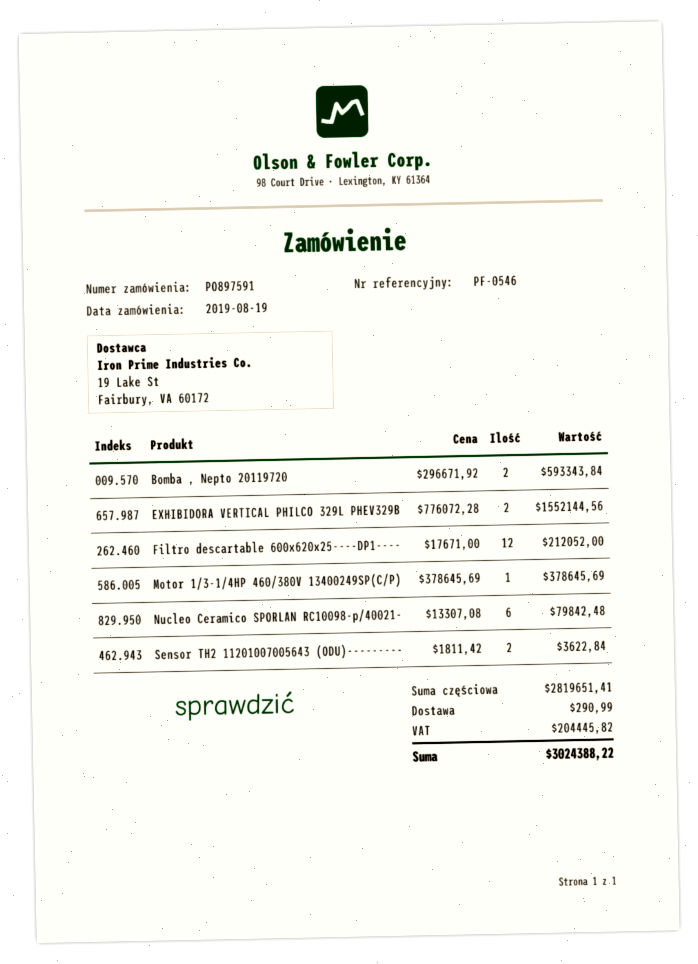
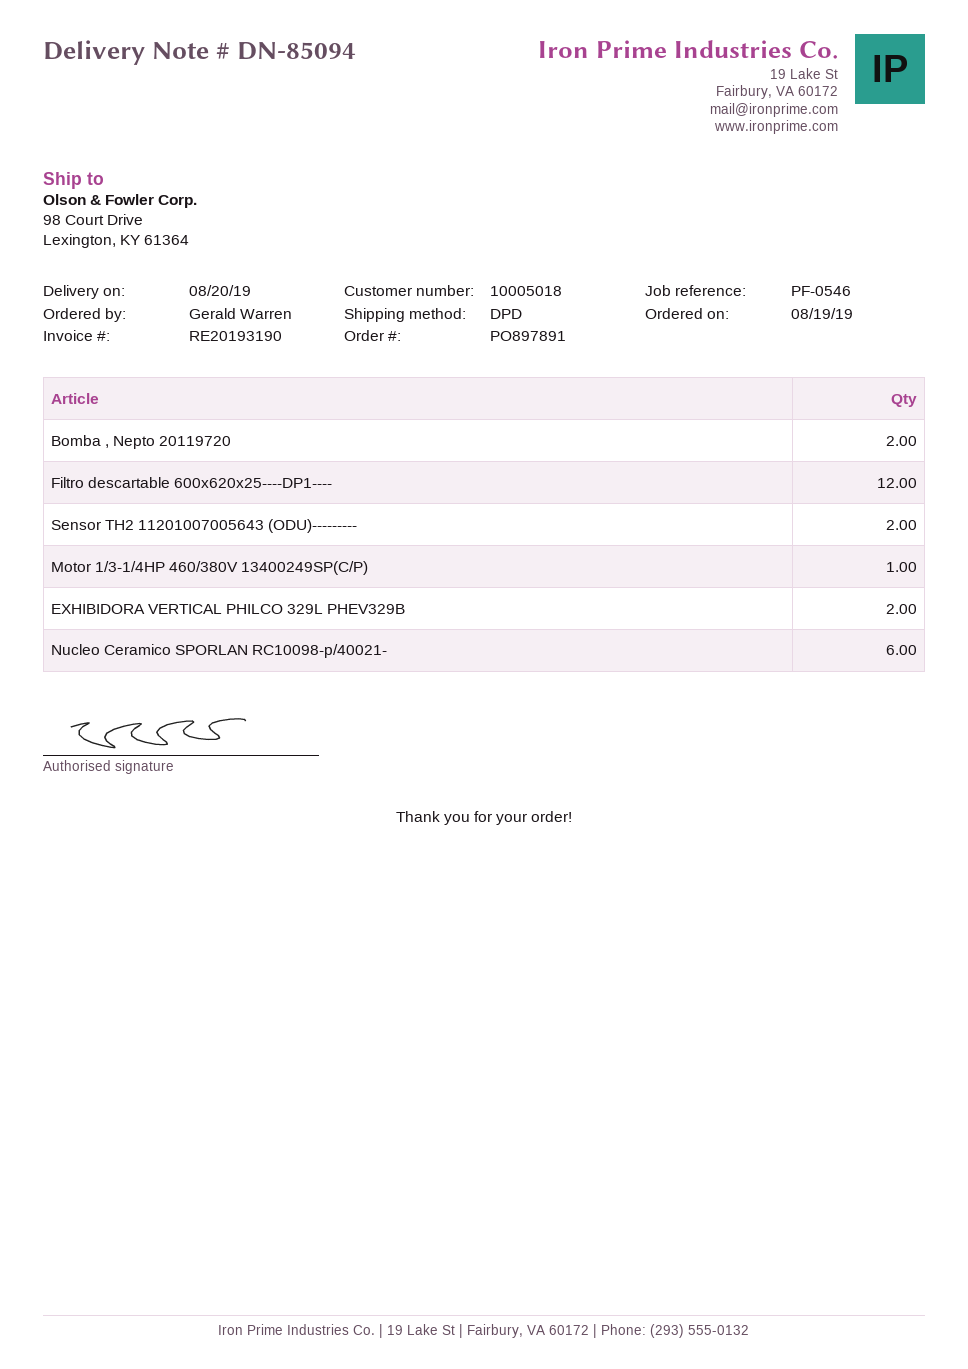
order number: PO897591 -> PO897891

